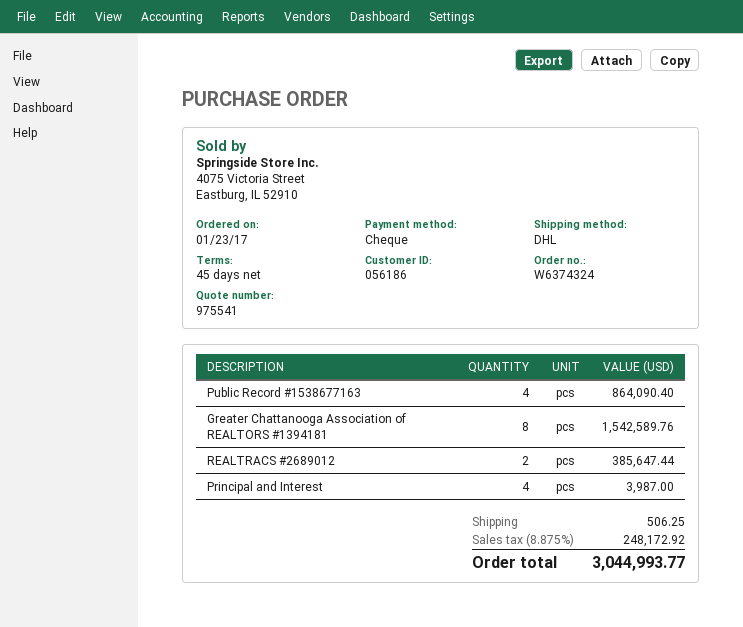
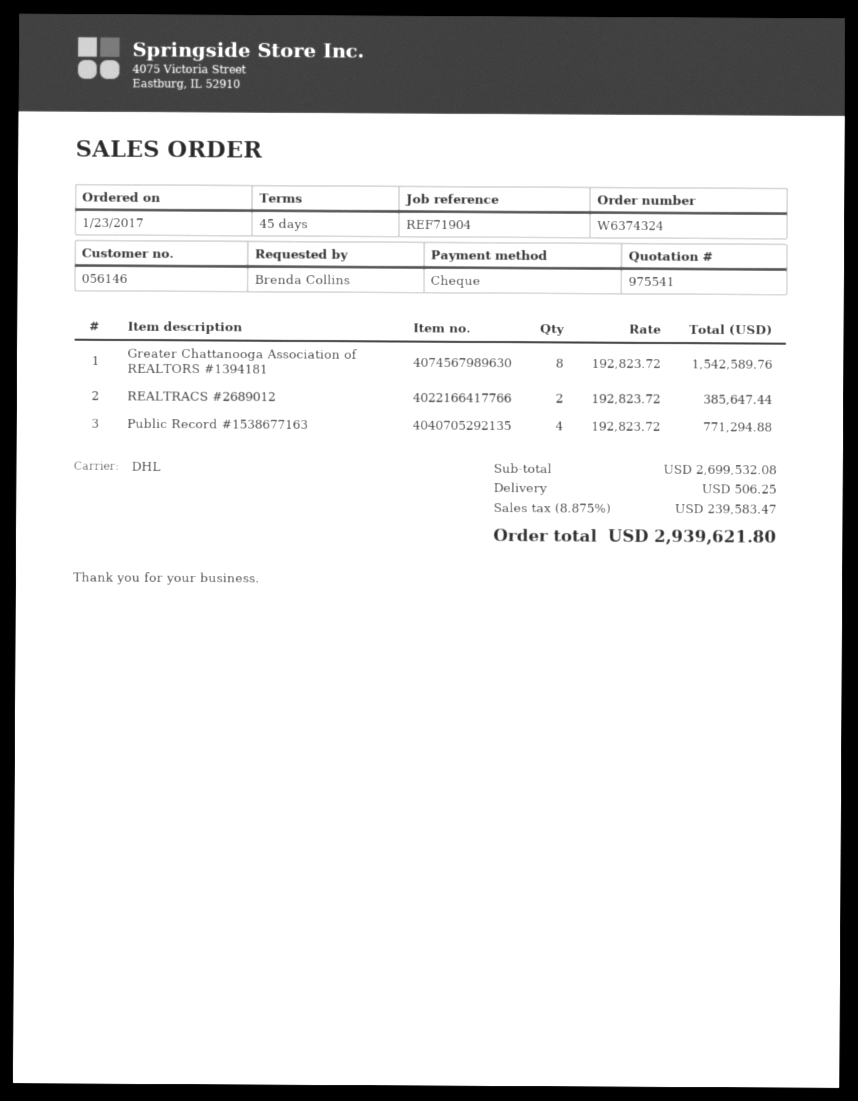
customer number: 056186 -> 056146
Public Record #1538677163: 4 for 864090.40 -> 4 for 771294.88
Principal and Interest: 4 for 3987.00 -> none
tax: 8.875% = 248172.92 -> 8.875% = 239583.47
total: 3044993.77 -> 2939621.80

